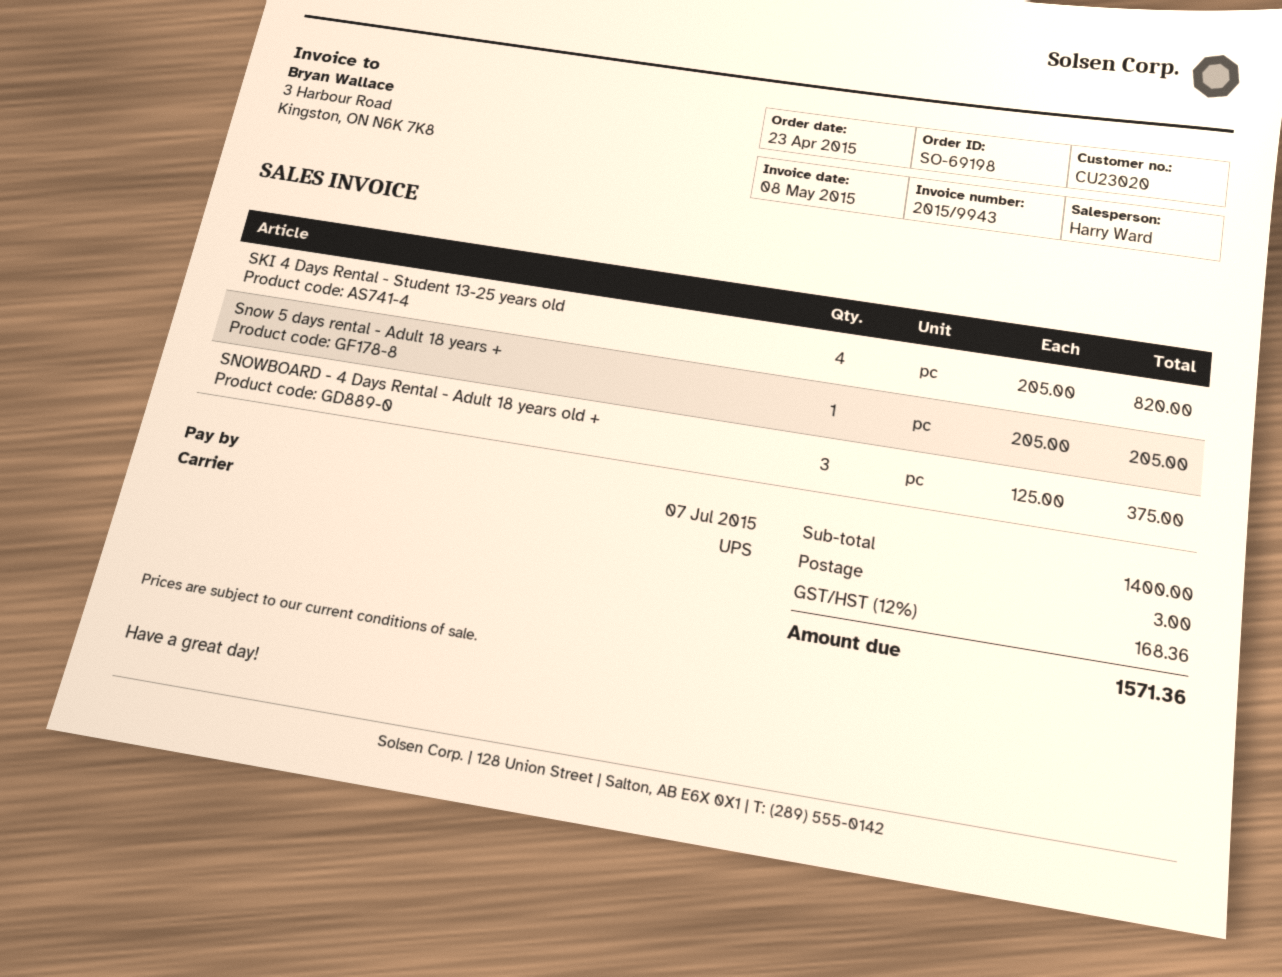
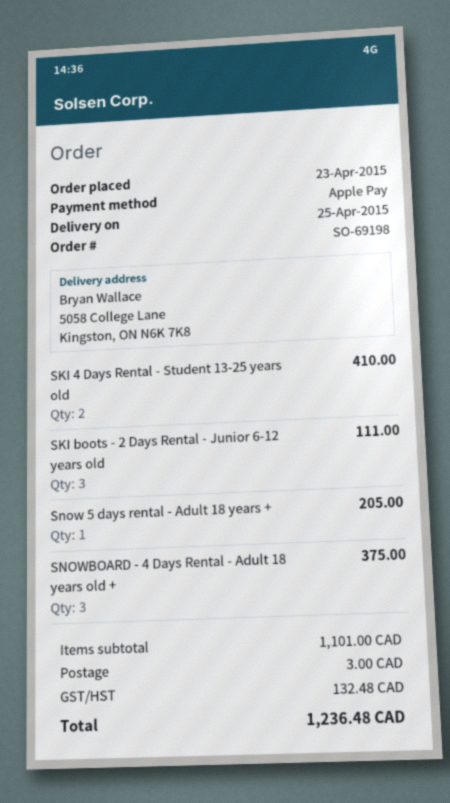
SKI 4 Days Rental - Student 13-25 years old: 4 for 820.00 -> 2 for 410.00
SKI boots - 2 Days Rental - Junior 6-12 years old: none -> 3 for 111.00
subtotal: 1400.00 -> 1101.00
tax: 168.36 -> 132.48
total: 1571.36 -> 1236.48

